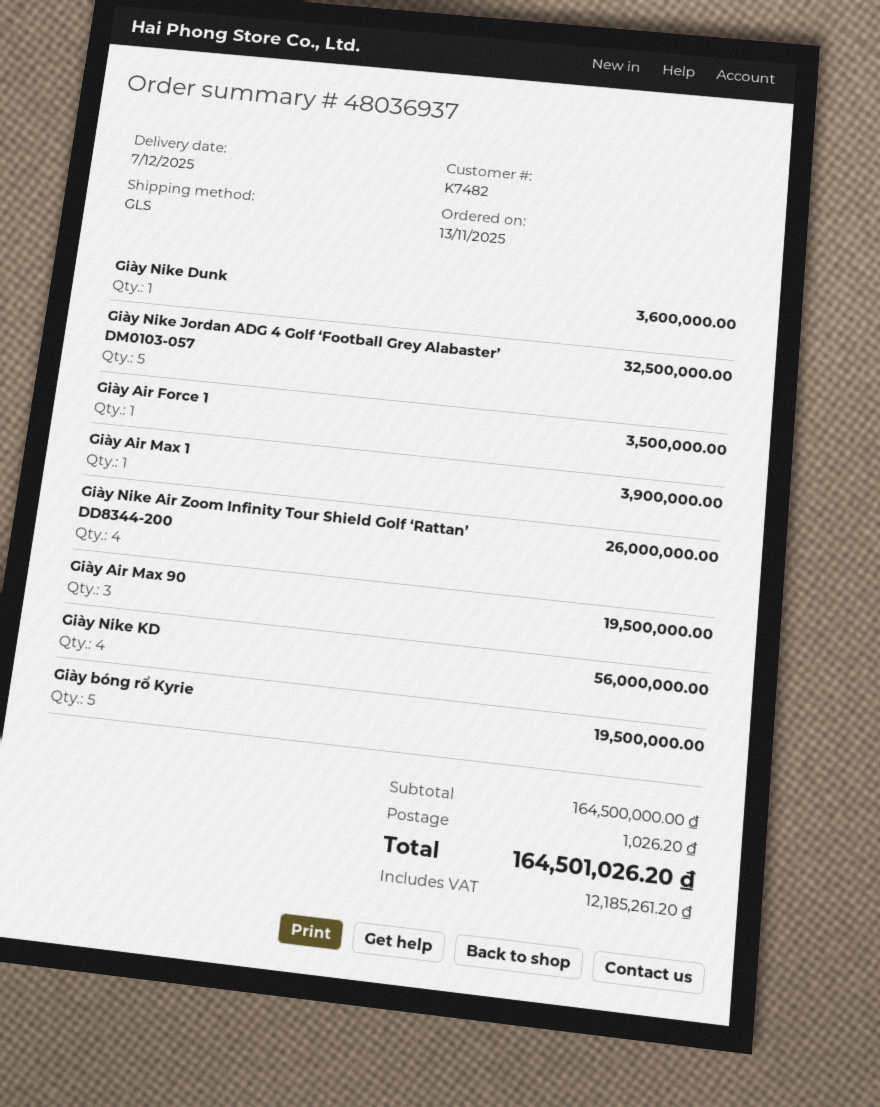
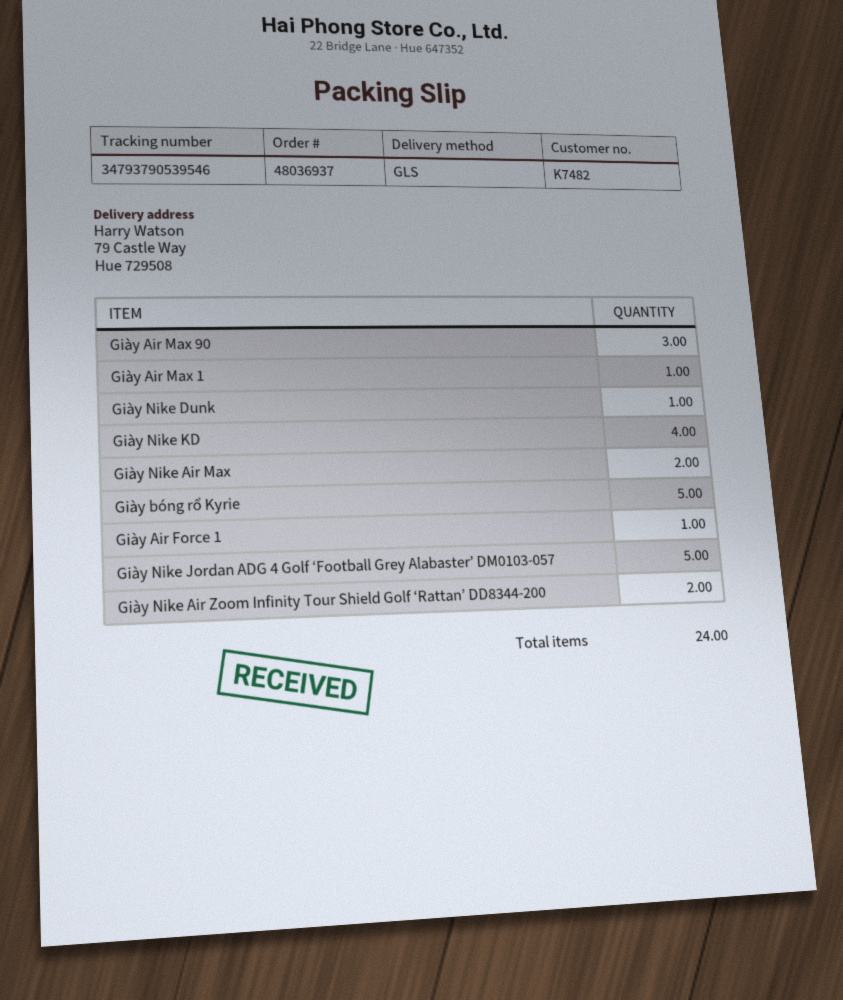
Giày Nike Air Zoom Infinity Tour Shield Golf ‘Rattan’ DD8344-200: 4 -> 2
Giày Nike Air Max: none -> 2

